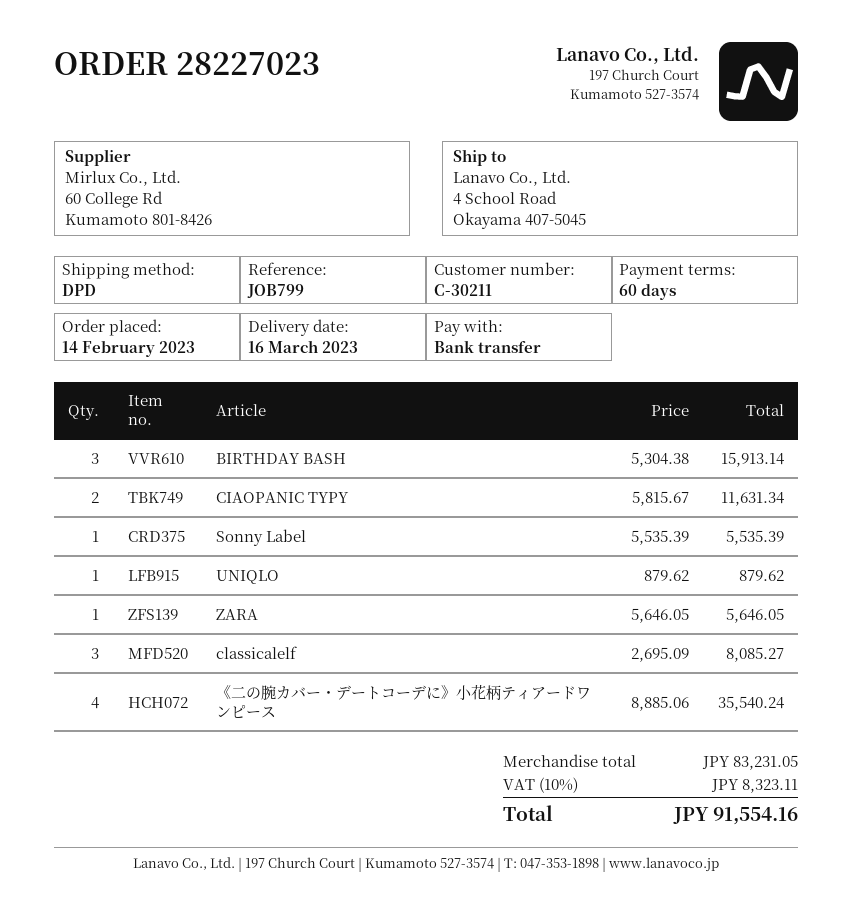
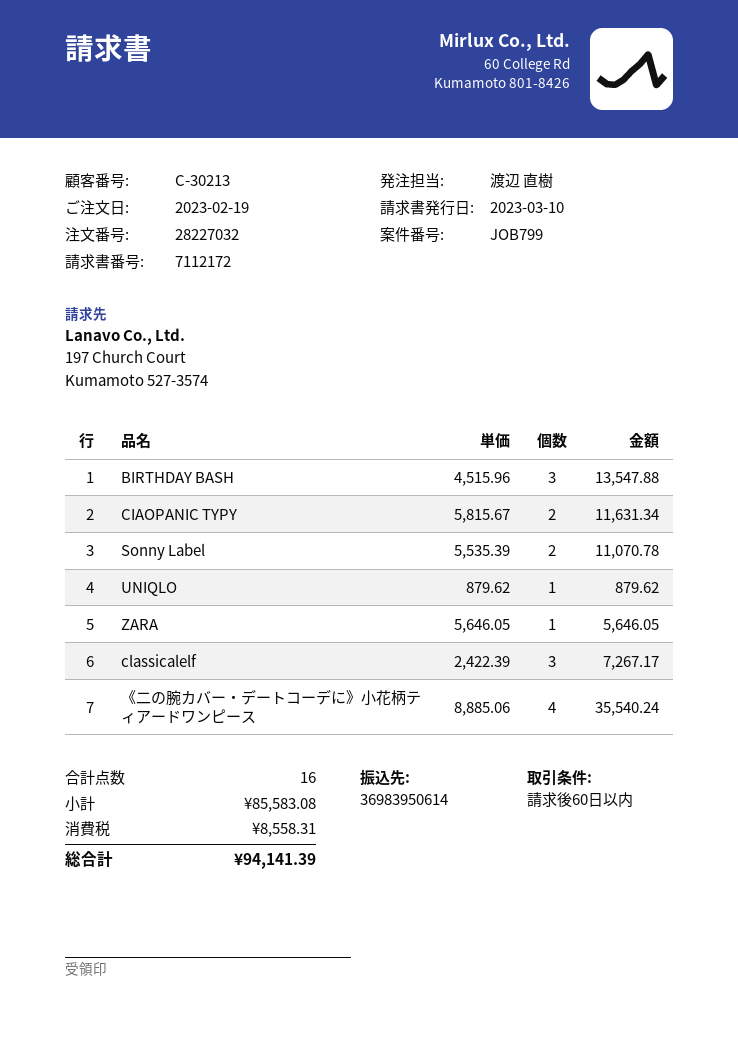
order number: 28227023 -> 28227032
order date: 2023-02-14 -> 2023-02-19
customer number: C-30211 -> C-30213
BIRTHDAY BASH: 3 x 5304.38 = 15913.14 -> 3 x 4515.96 = 13547.88
Sonny Label: 1 x 5535.39 = 5535.39 -> 2 x 5535.39 = 11070.78
classicalelf: 3 x 2695.09 = 8085.27 -> 3 x 2422.39 = 7267.17
subtotal: 83231.05 -> 85583.08
tax: 8323.11 -> 8558.31
total: 91554.16 -> 94141.39

